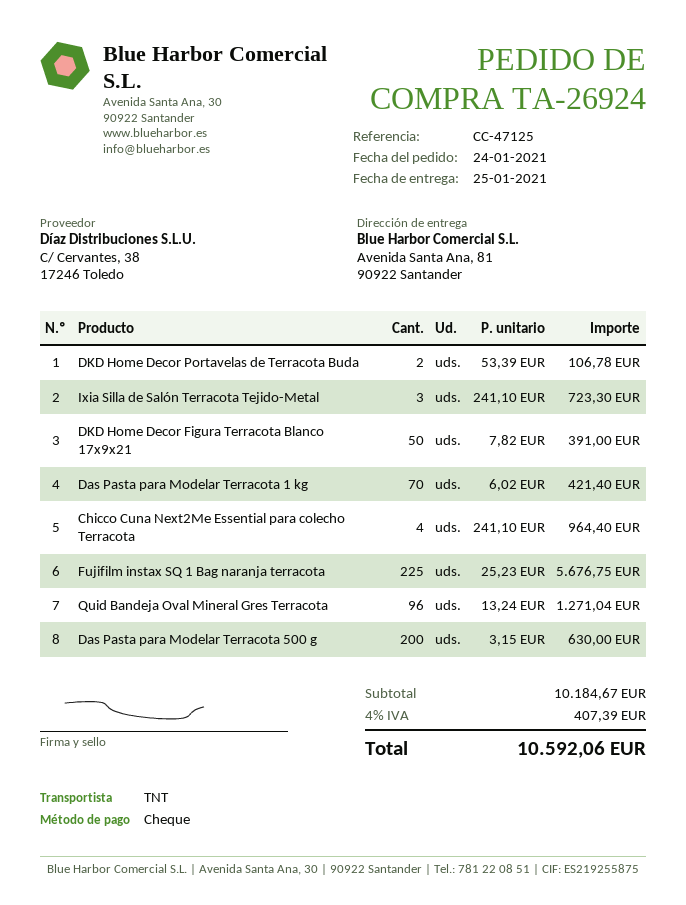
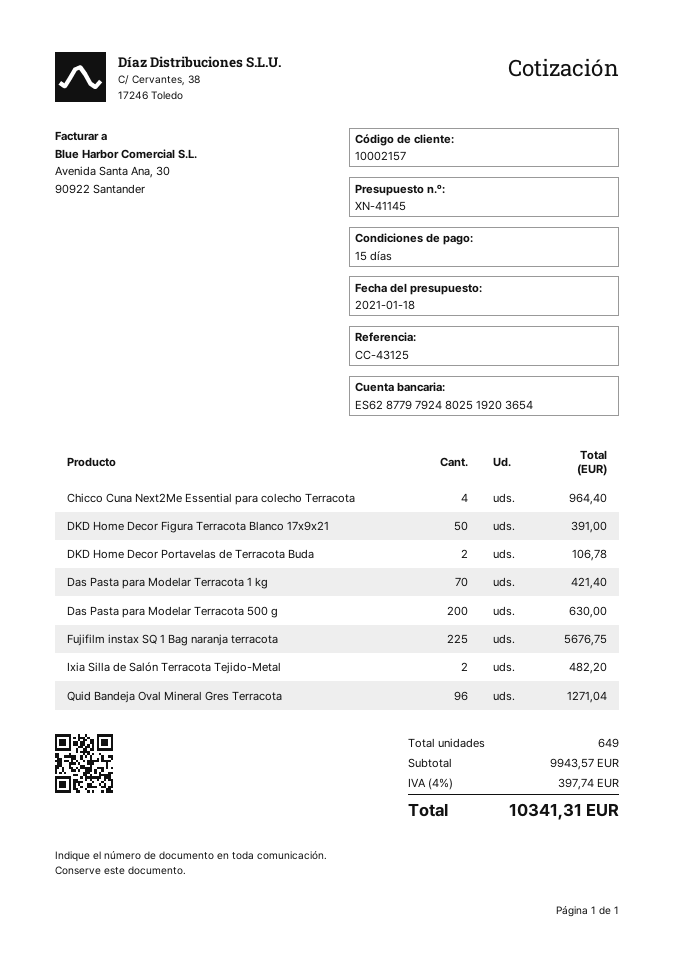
reference: CC-47125 -> CC-43125
Ixia Silla de Salón Terracota Tejido-Metal: 3 for 723.30 -> 2 for 482.20
subtotal: 10184.67 -> 9943.57
tax: 4% = 407.39 -> 4% = 397.74
total: 10592.06 -> 10341.31

